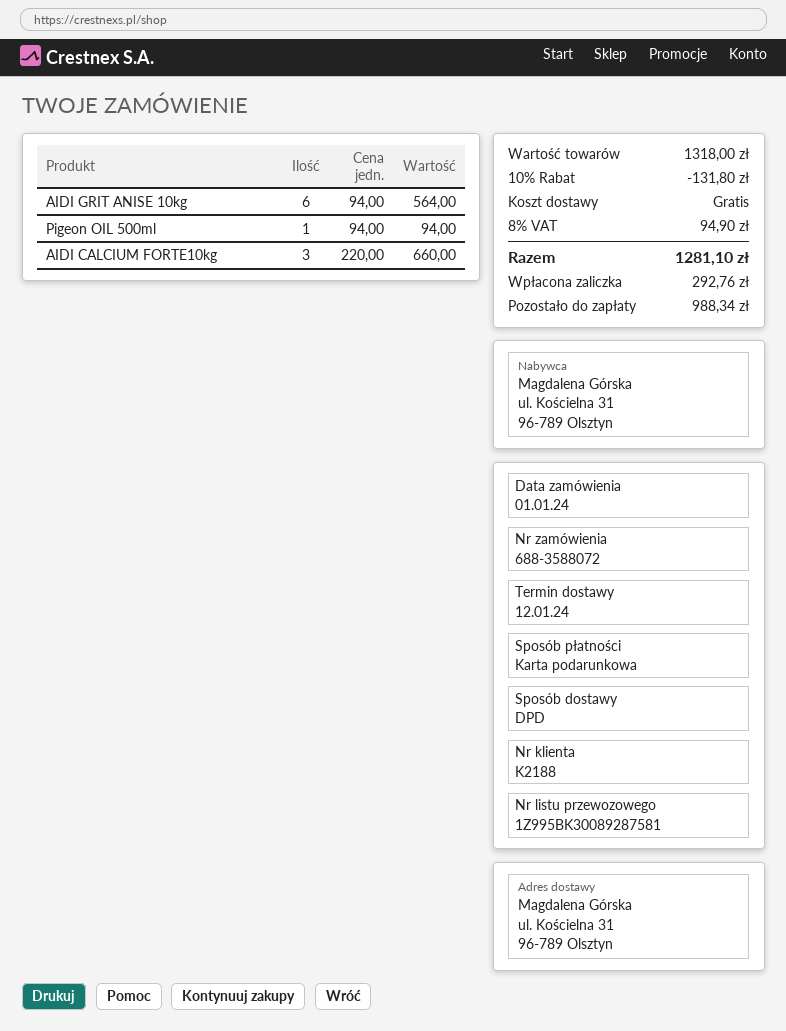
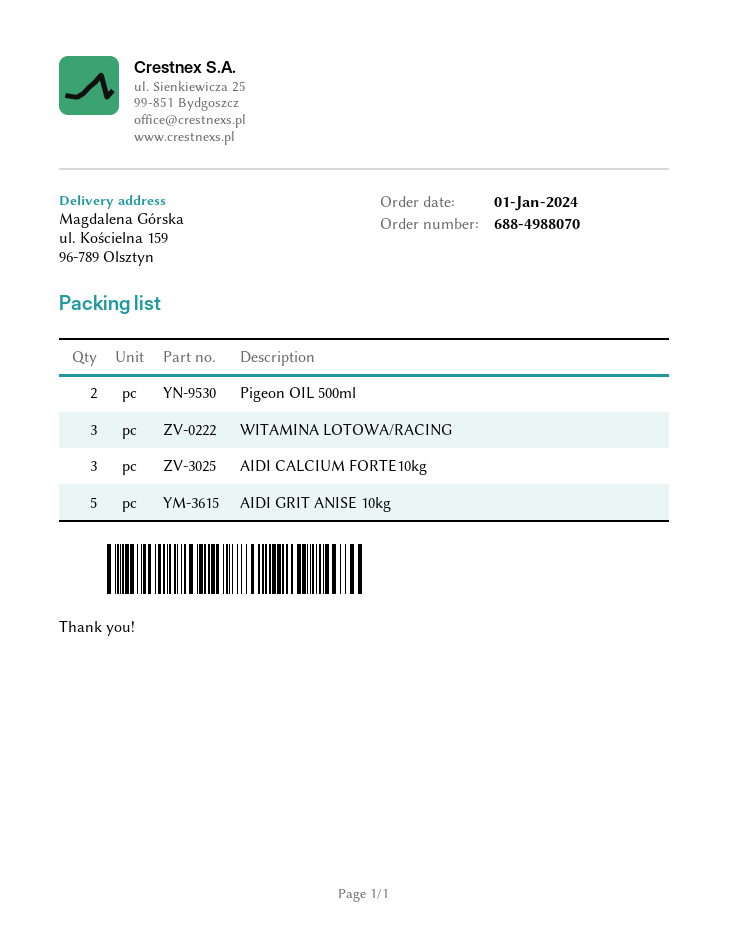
order number: 688-3588072 -> 688-4988070
ship to: ul. Kościelna 31, 96-789 Olsztyn -> ul. Kościelna 159, 96-789 Olsztyn
AIDI GRIT ANISE 10kg: 6 -> 5
Pigeon OIL 500ml: 1 -> 2
WITAMINA LOTOWA/RACING: none -> 3

